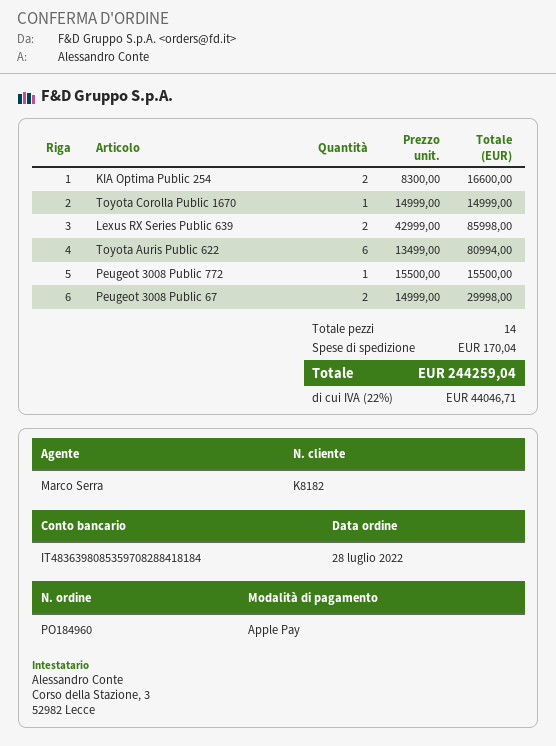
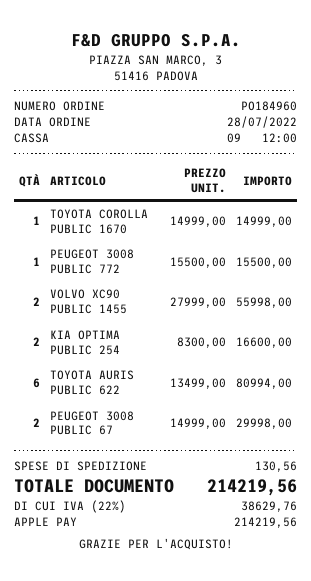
Lexus RX Series Public 639: 2 x 42999.00 = 85998.00 -> none
VOLVO XC90 PUBLIC 1455: none -> 2 x 27999.00 = 55998.00
shipping: 170.04 -> 130.56
tax: 22% = 44046.71 -> 22% = 38629.76
total: 244259.04 -> 214219.56

